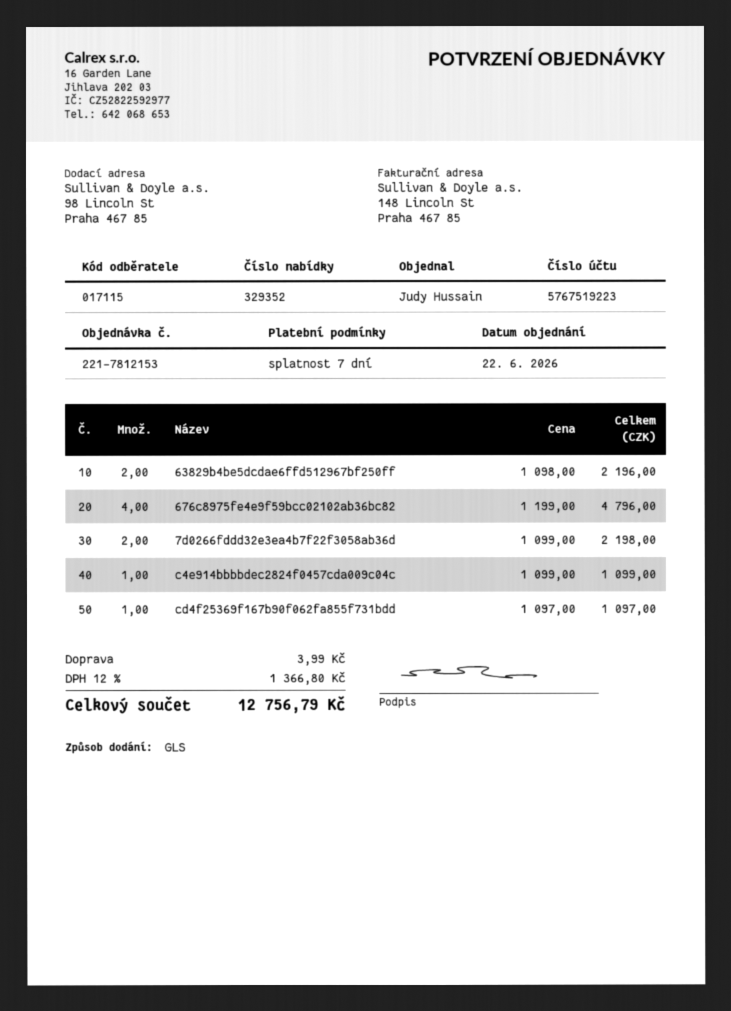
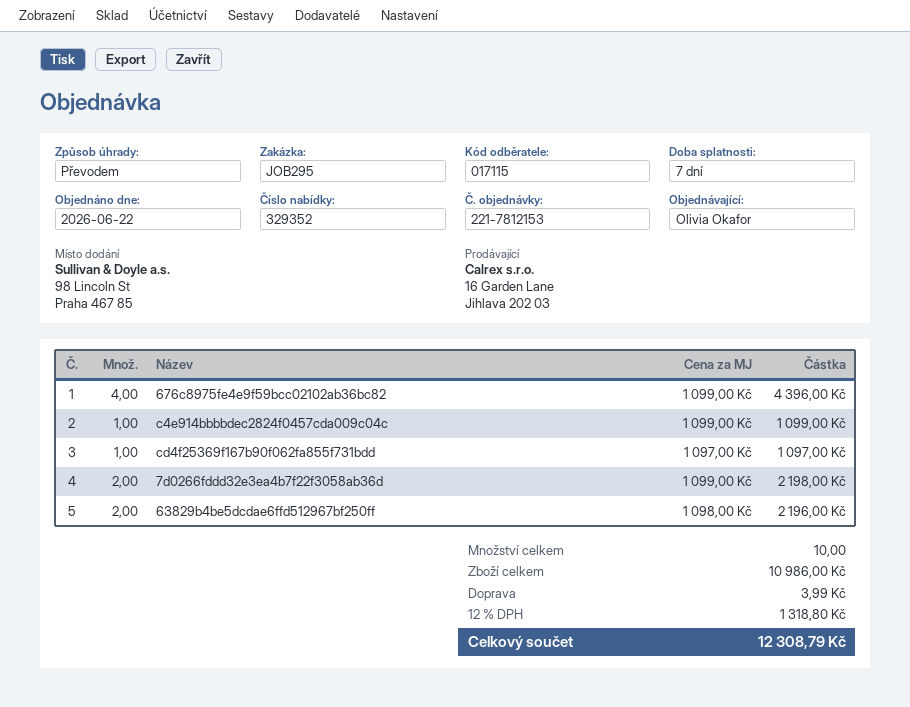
ordered by: Judy Hussain -> Olivia Okafor
676c8975fe4e9f59bcc02102ab36bc82: 4 x 1199.00 = 4796.00 -> 4 x 1099.00 = 4396.00
tax: 12% = 1366.80 -> 12% = 1318.80
total: 12756.79 -> 12308.79

